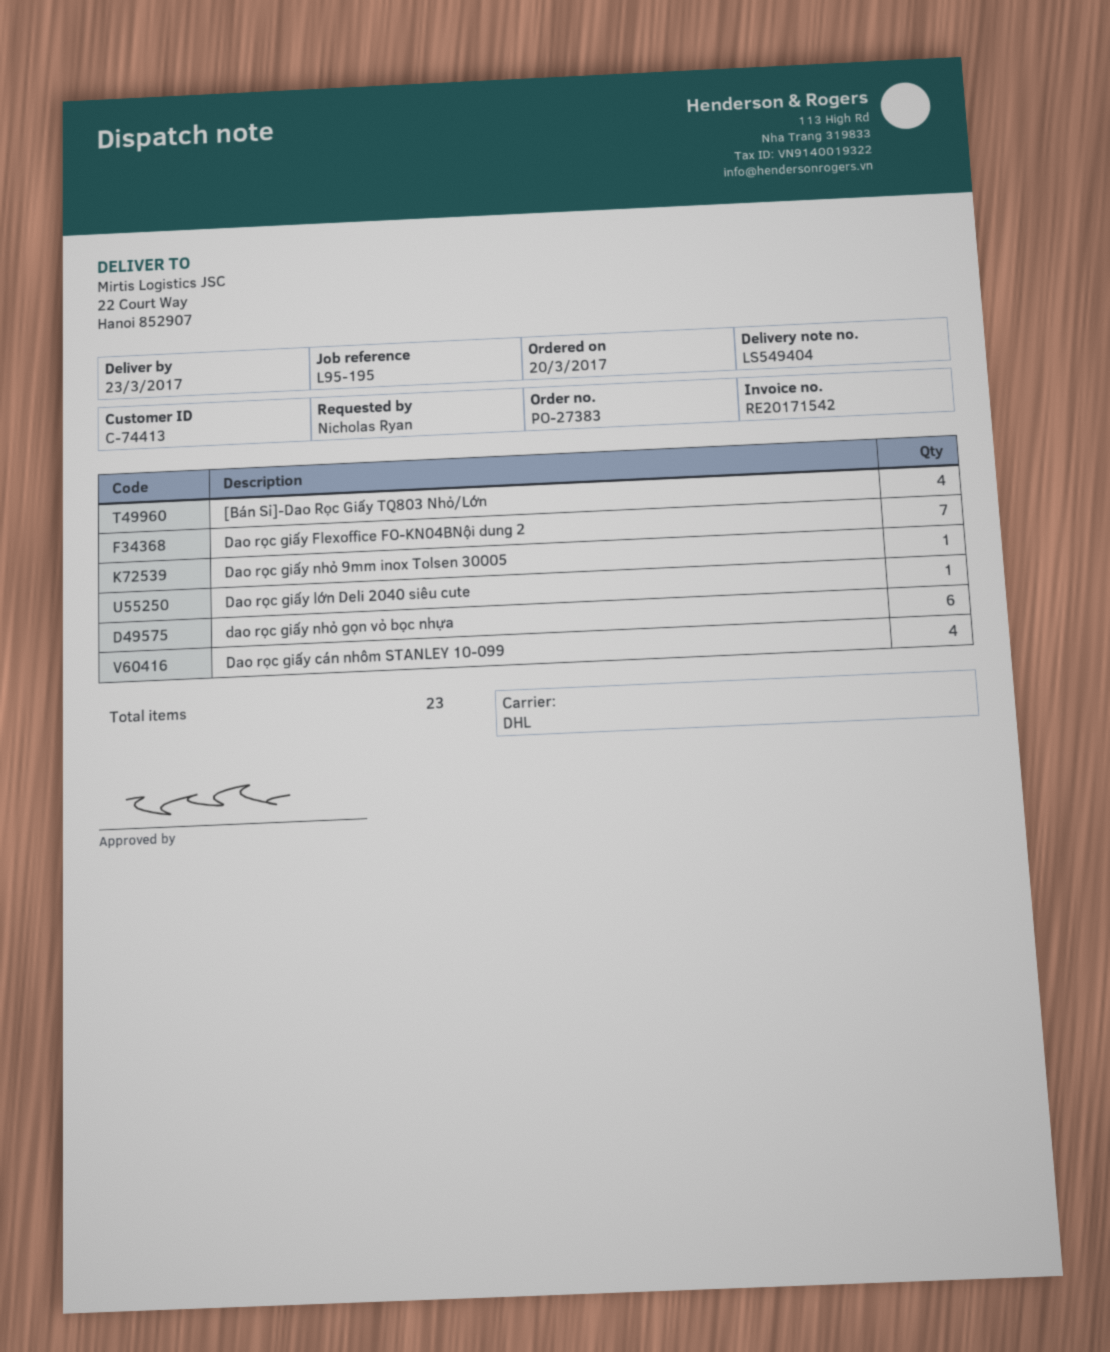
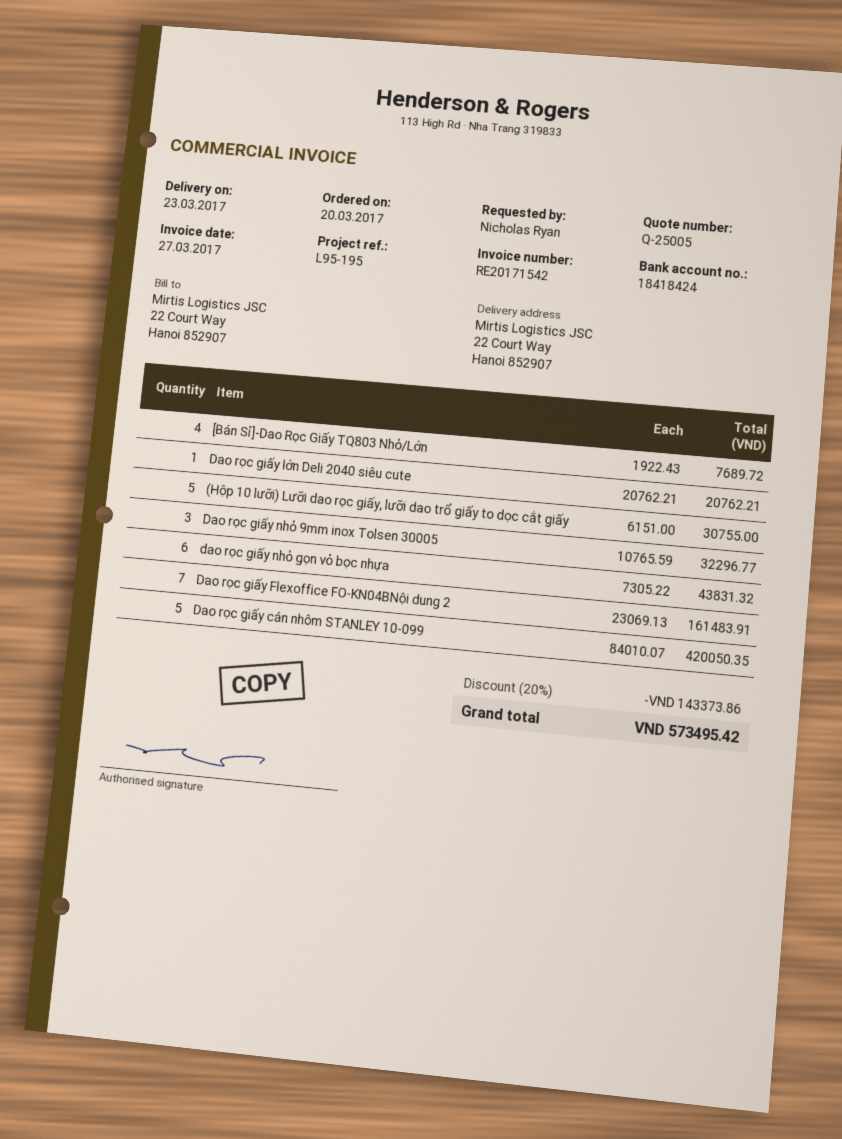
Dao rọc giấy nhỏ 9mm inox Tolsen 30005: 1 -> 3
Dao rọc giấy cán nhôm STANLEY 10-099: 4 -> 5
(Hộp 10 lưỡi) Lưỡi dao rọc giấy, lưỡi dao trổ giấy to dọc cắt giấy: none -> 5

